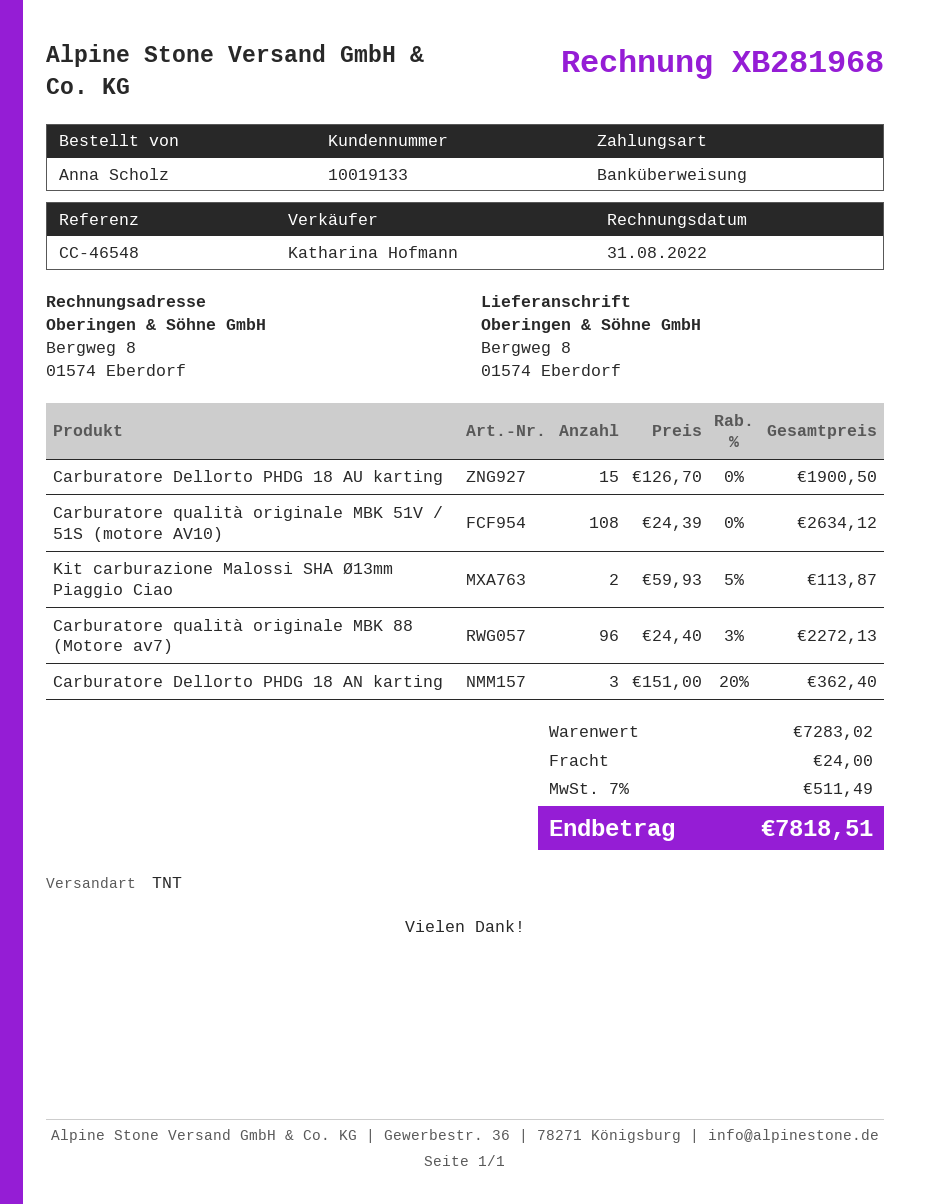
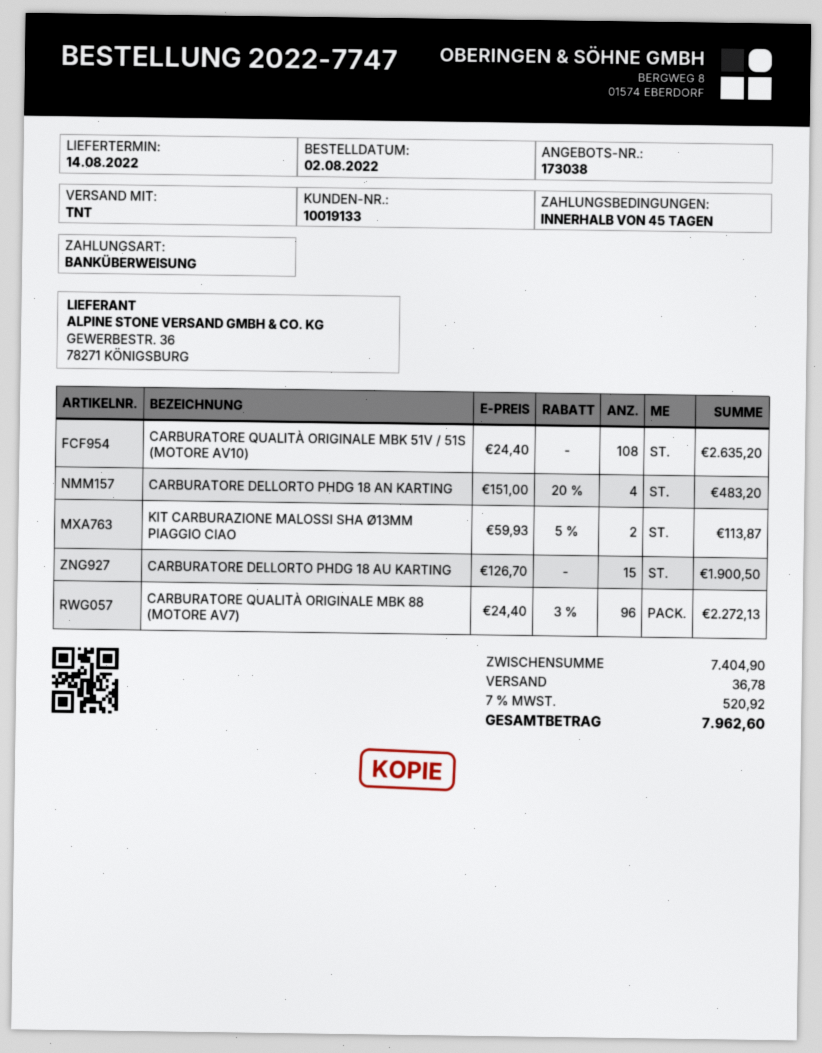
Carburatore qualità originale MBK 51V / 51S (motore AV10): 108 x 24.39 = 2634.12 -> 108 x 24.40 = 2635.20
Carburatore Dellorto PHDG 18 AN karting: 3 x 151.00 - 20% = 362.40 -> 4 x 151.00 - 20% = 483.20
subtotal: 7283.02 -> 7404.90
shipping: 24.00 -> 36.78
tax: 7% = 511.49 -> 7% = 520.92
total: 7818.51 -> 7962.60

